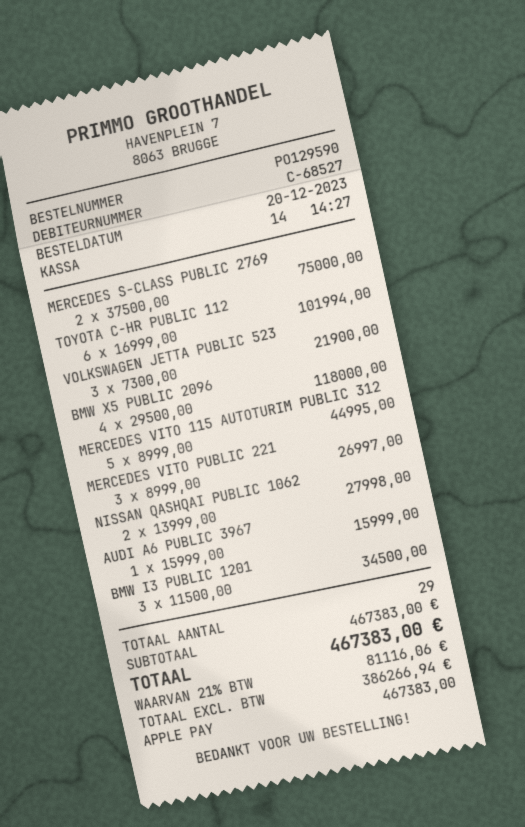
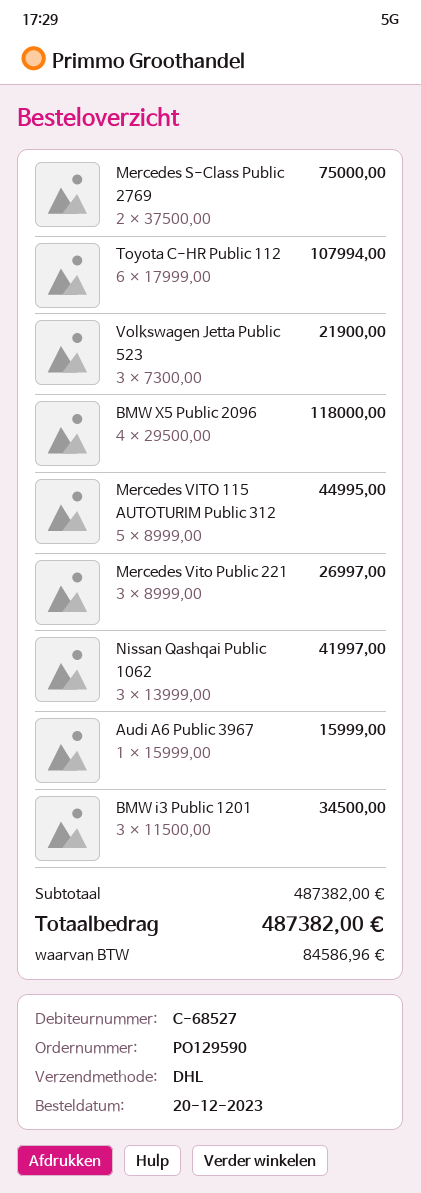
TOYOTA C-HR PUBLIC 112: 6 x 16999.00 = 101994.00 -> 6 x 17999.00 = 107994.00
NISSAN QASHQAI PUBLIC 1062: 2 x 13999.00 = 27998.00 -> 3 x 13999.00 = 41997.00
subtotal: 467383.00 -> 487382.00
tax: 81116.06 -> 84586.96
total: 467383.00 -> 487382.00

